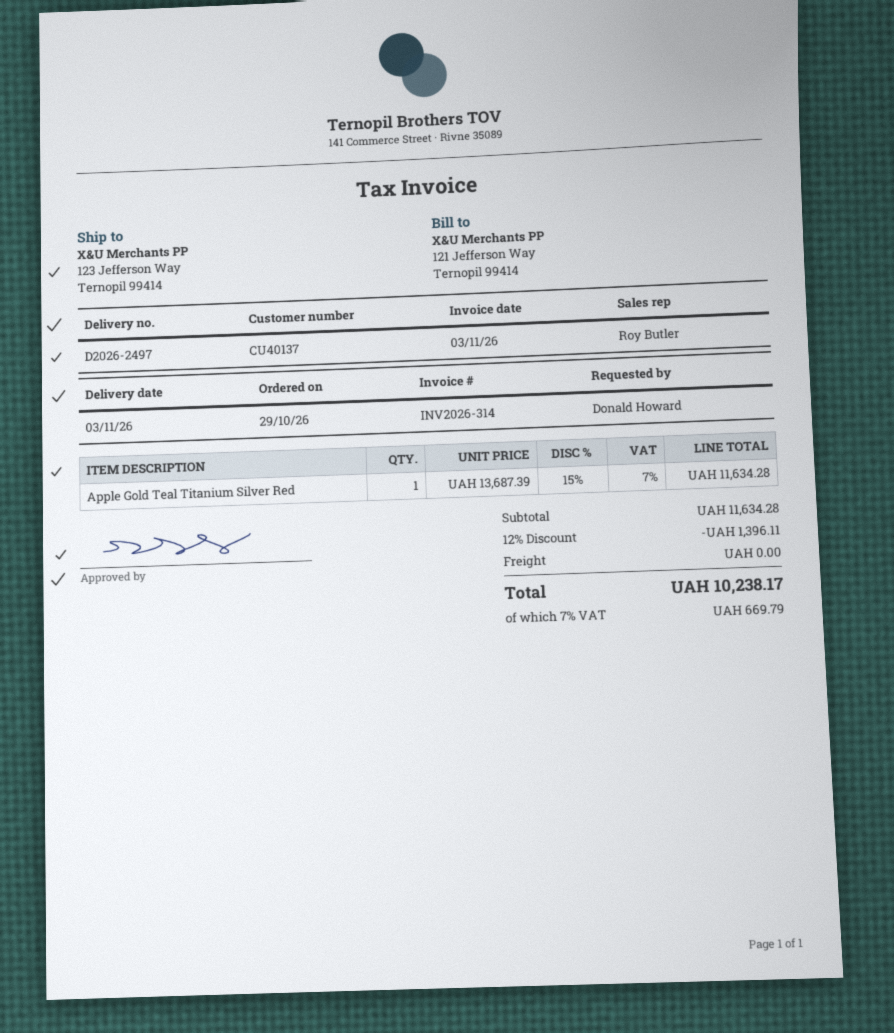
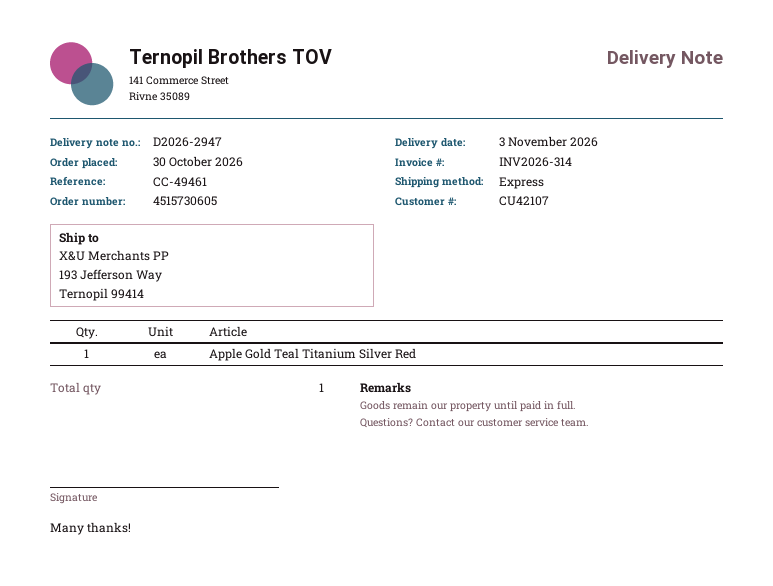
order date: 2026-10-29 -> 2026-10-30
delivery note number: D2026-2497 -> D2026-2947
customer number: CU40137 -> CU42107
ship to: 123 Jefferson Way, Ternopil 99414 -> 193 Jefferson Way, Ternopil 99414

